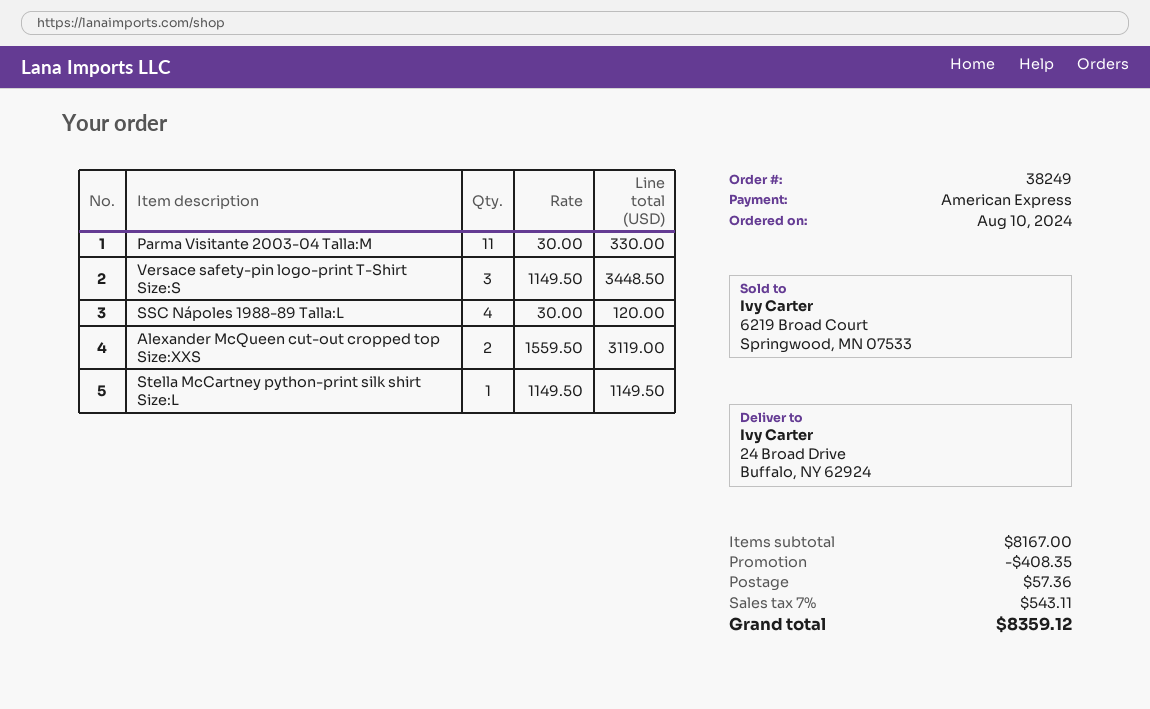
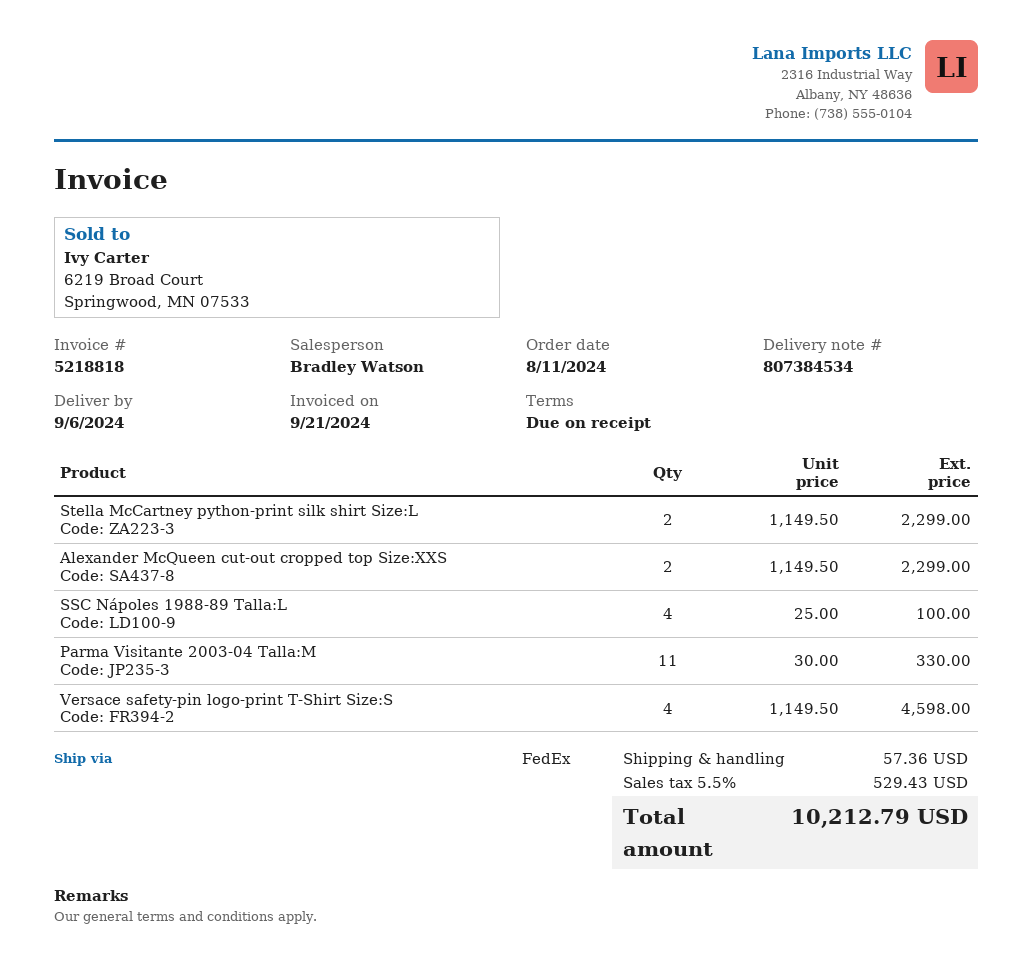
order date: 2024-08-10 -> 2024-08-11
Versace safety-pin logo-print T-Shirt Size:S: 3 x 1149.50 = 3448.50 -> 4 x 1149.50 = 4598.00
SSC Nápoles 1988-89 Talla:L: 4 x 30.00 = 120.00 -> 4 x 25.00 = 100.00
Alexander McQueen cut-out cropped top Size:XXS: 2 x 1559.50 = 3119.00 -> 2 x 1149.50 = 2299.00
Stella McCartney python-print silk shirt Size:L: 1 x 1149.50 = 1149.50 -> 2 x 1149.50 = 2299.00
discount: 408.35 -> none
tax: 7% = 543.11 -> 5.5% = 529.43
total: 8359.12 -> 10212.79

